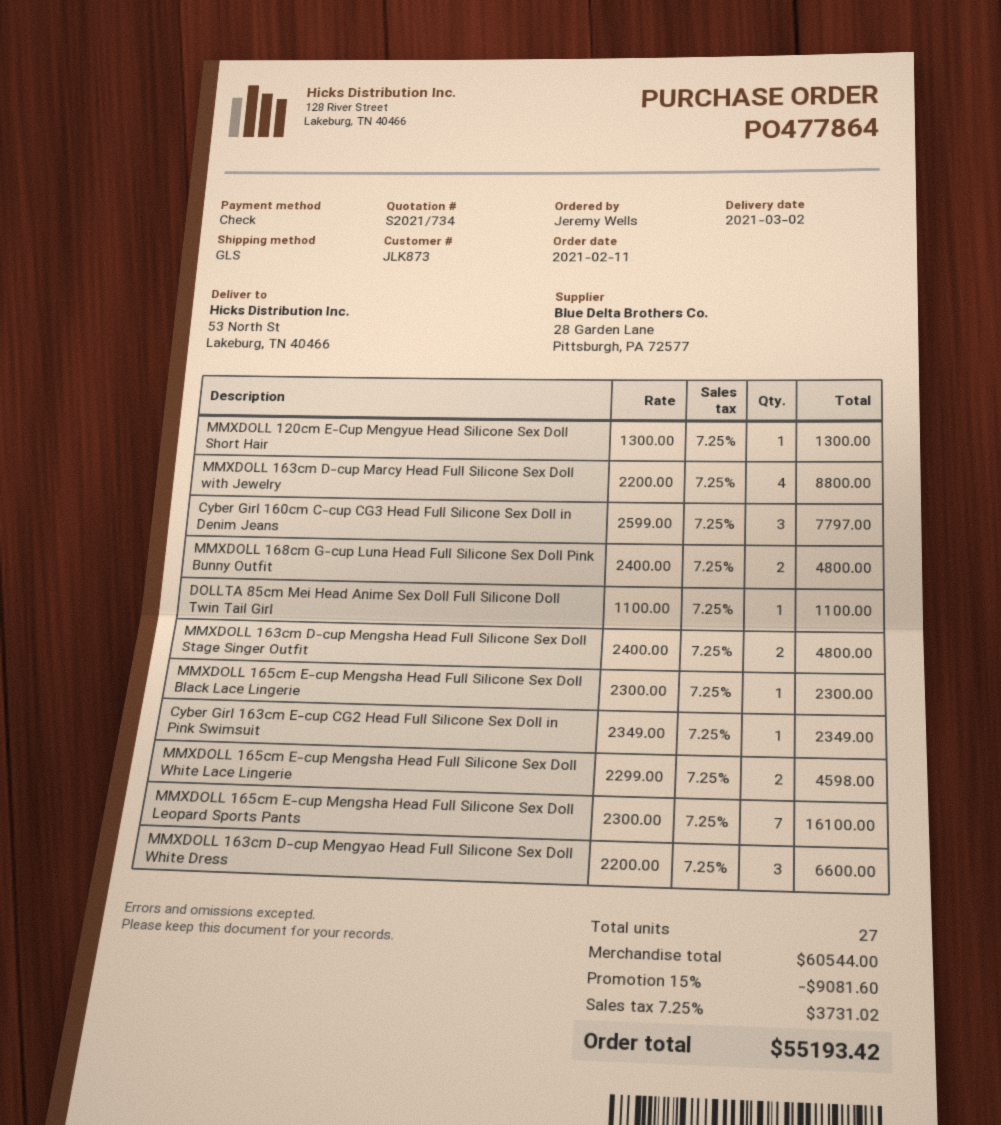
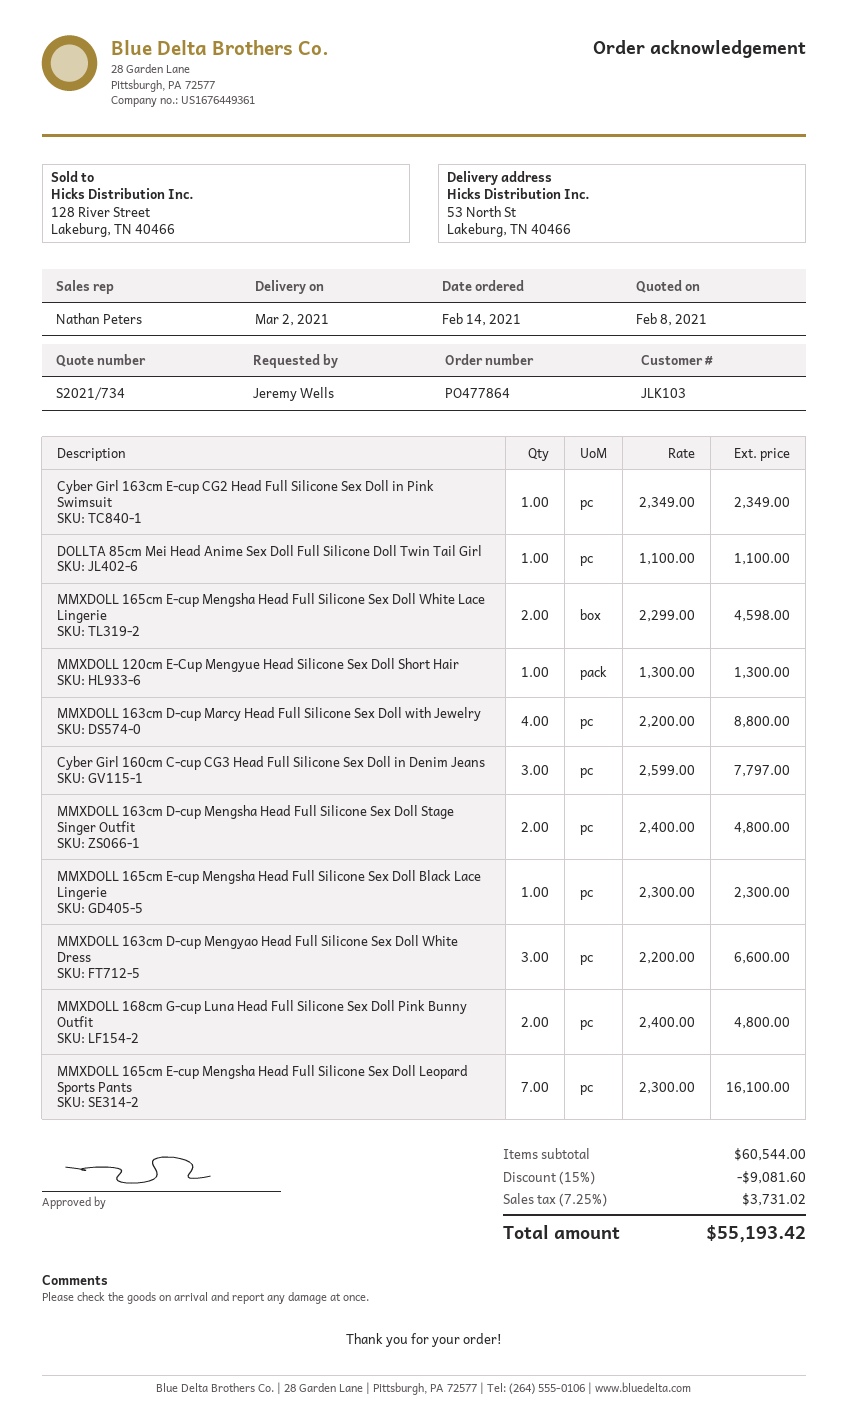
order date: 2021-02-11 -> 2021-02-14
customer number: JLK873 -> JLK103

